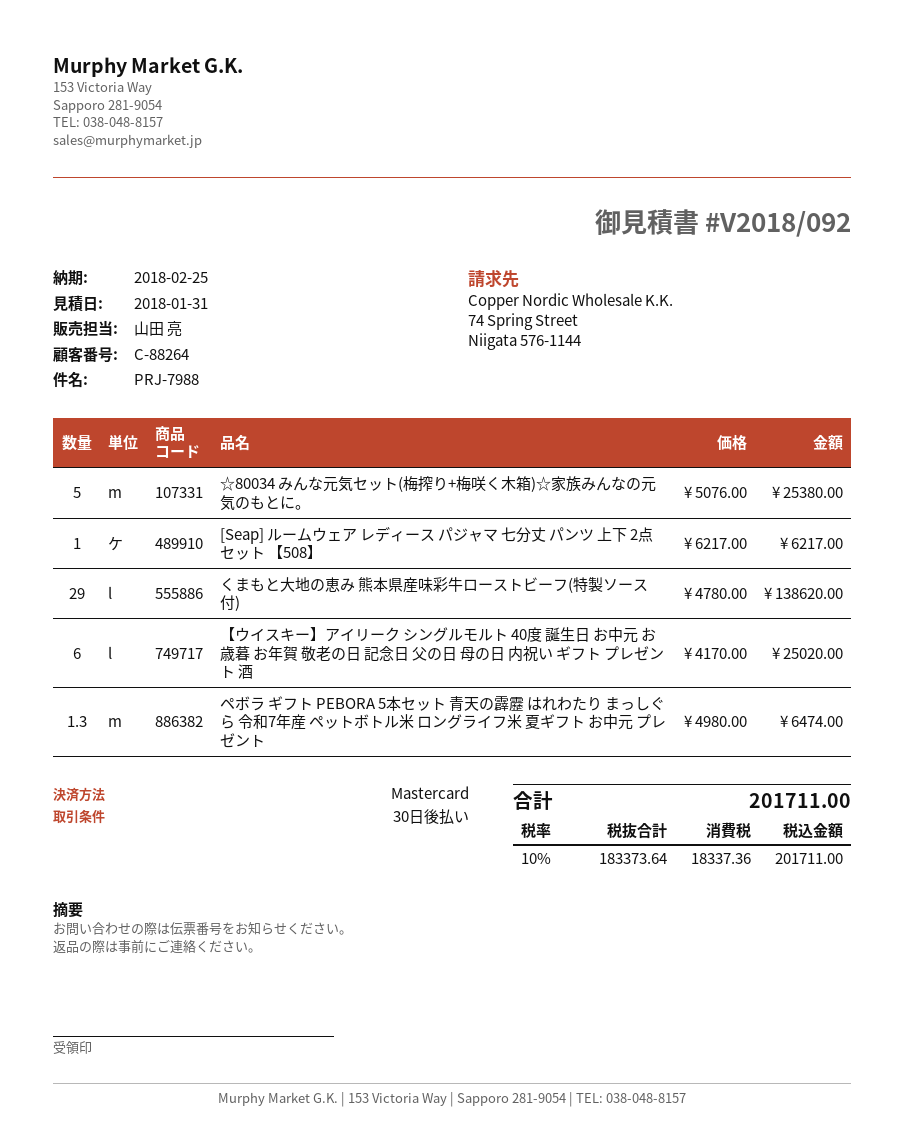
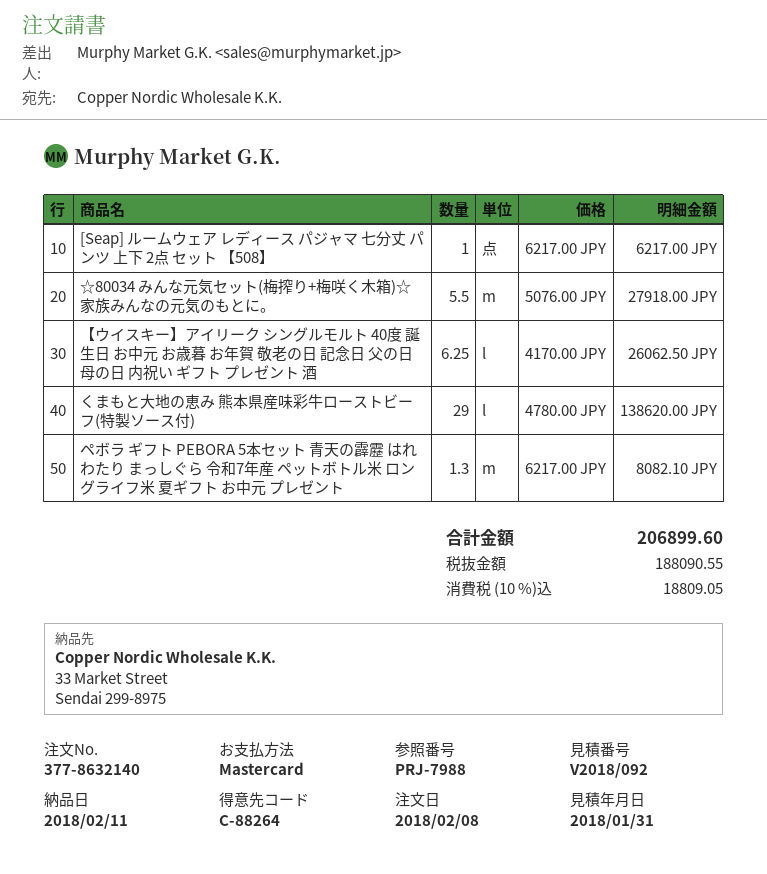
delivery date: 2018-02-25 -> 2018-02-11
☆80034 みんな元気セット(梅搾り+梅咲く木箱)☆家族みんなの元気のもとに。: 5 x 5076.00 = 25380.00 -> 5.5 x 5076.00 = 27918.00
【ウイスキー】アイリーク シングルモルト 40度 誕生日 お中元 お歳暮 お年賀 敬老の日 記念日 父の日 母の日 内祝い ギフト プレゼント 酒: 6 x 4170.00 = 25020.00 -> 6.25 x 4170.00 = 26062.50
ペボラ ギフト PEBORA 5本セット 青天の霹靂 はれわたり まっしぐら 令和7年産 ペットボトル米 ロングライフ米 夏ギフト お中元 プレゼント: 1.3 x 4980.00 = 6474.00 -> 1.3 x 6217.00 = 8082.10
net: 183373.64 -> 188090.55
tax: 10% = 18337.36 -> 10% = 18809.05
total: 201711.00 -> 206899.60

